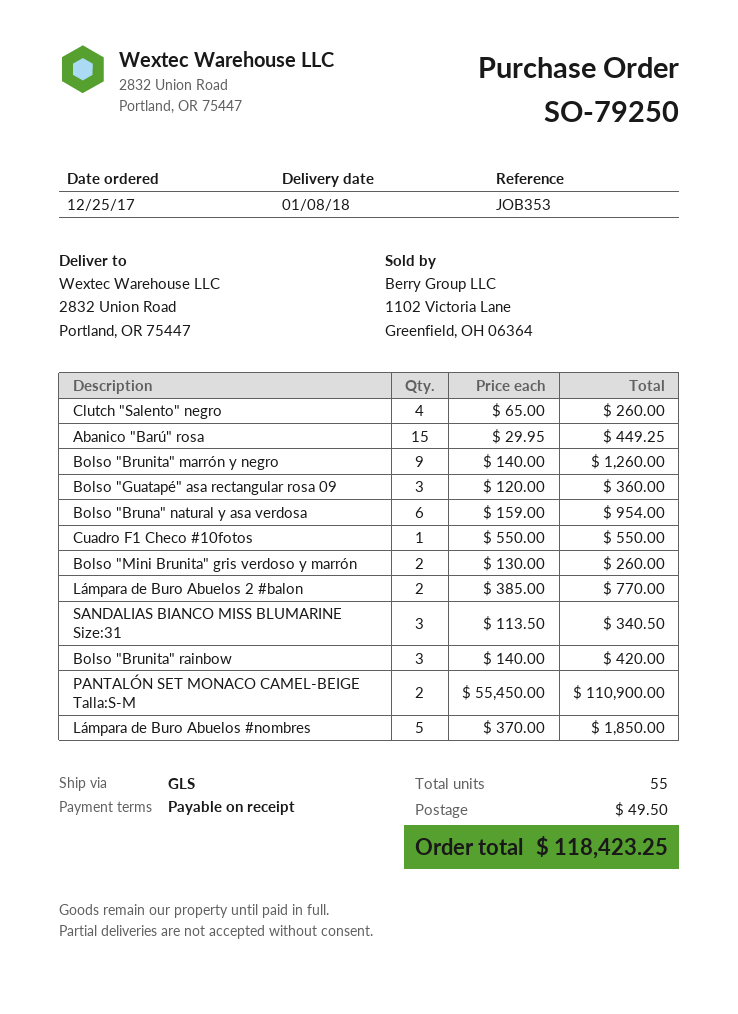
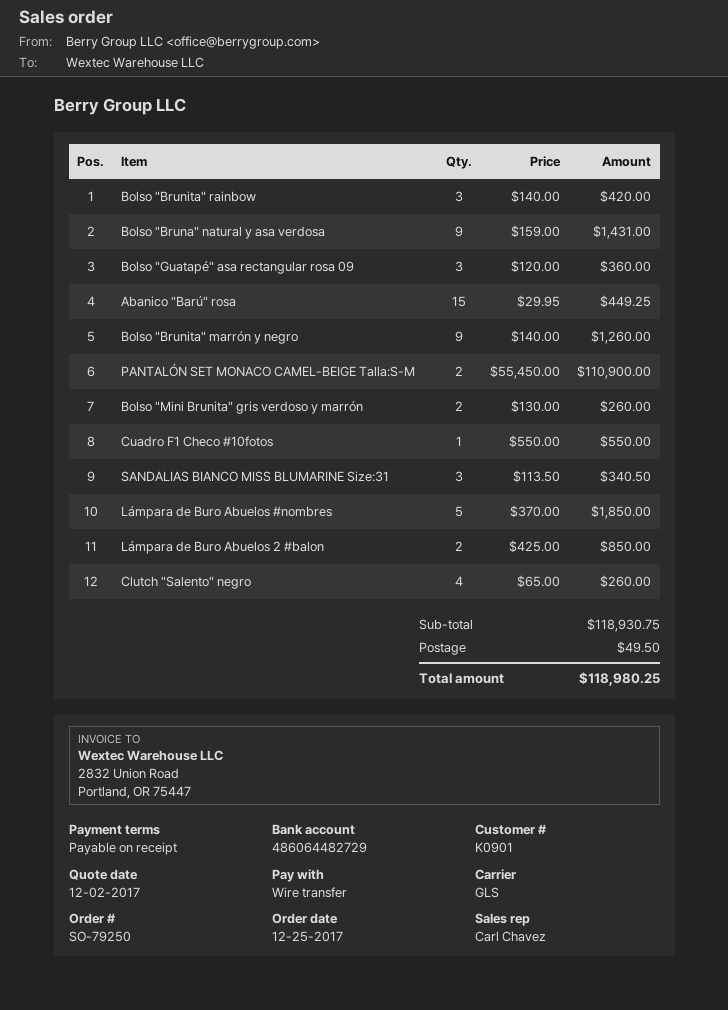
Bolso "Bruna" natural y asa verdosa: 6 x 159.00 = 954.00 -> 9 x 159.00 = 1431.00
Lámpara de Buro Abuelos 2 #balon: 2 x 385.00 = 770.00 -> 2 x 425.00 = 850.00
total: 118423.25 -> 118980.25

